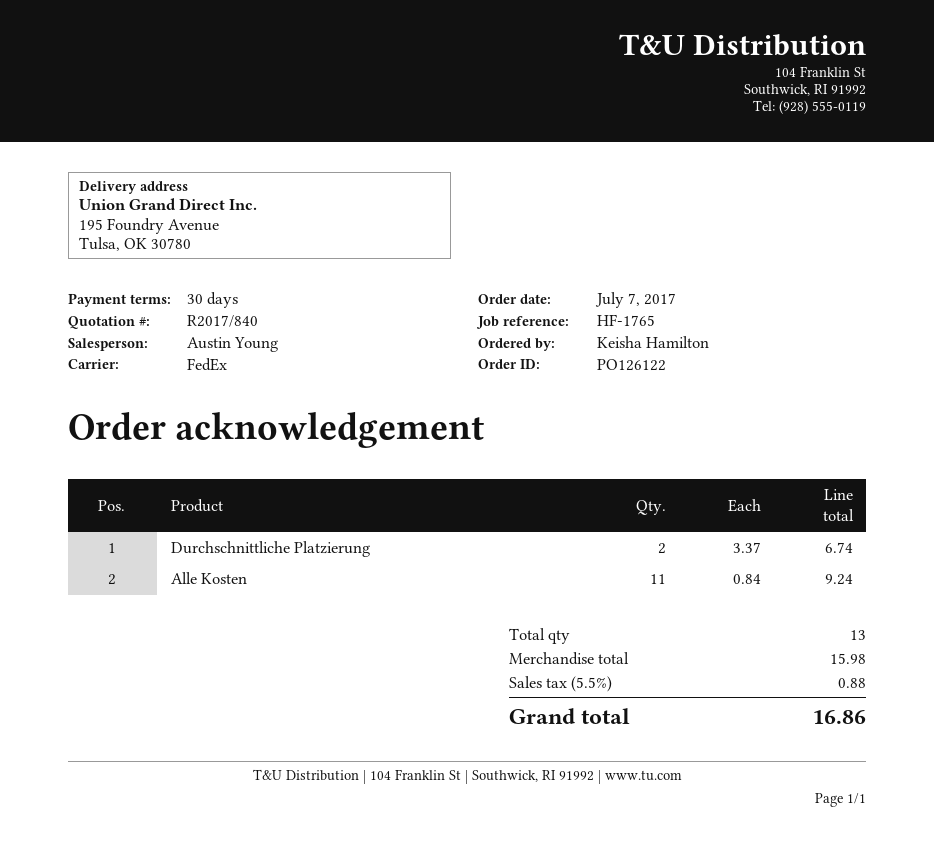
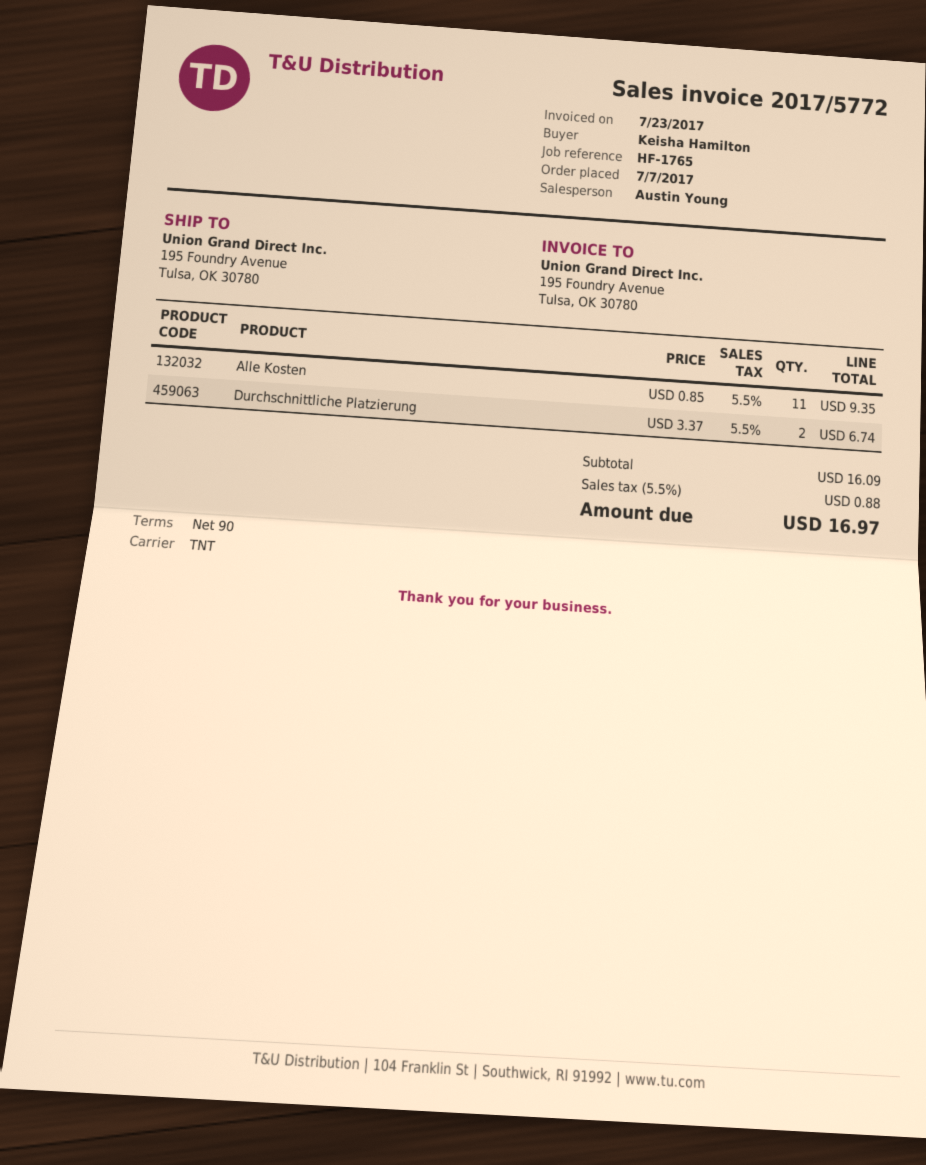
payment terms: 30 days -> 90 days
shipping method: FedEx -> TNT
Alle Kosten: 11 x 0.84 = 9.24 -> 11 x 0.85 = 9.35
subtotal: 15.98 -> 16.09
total: 16.86 -> 16.97

